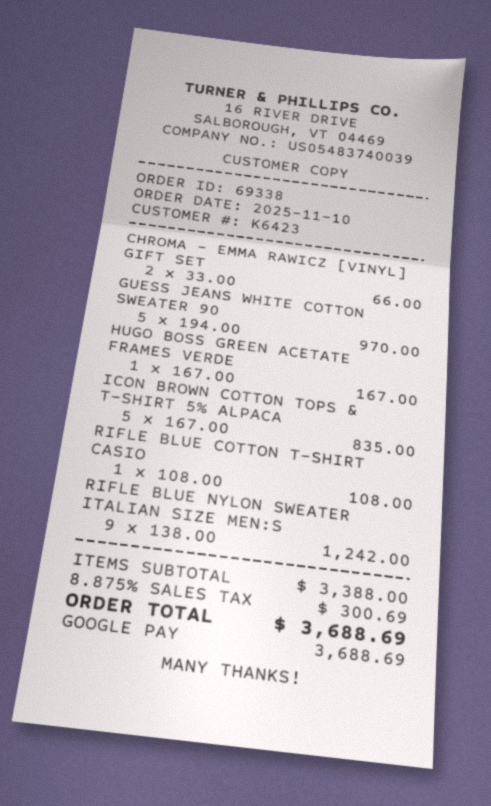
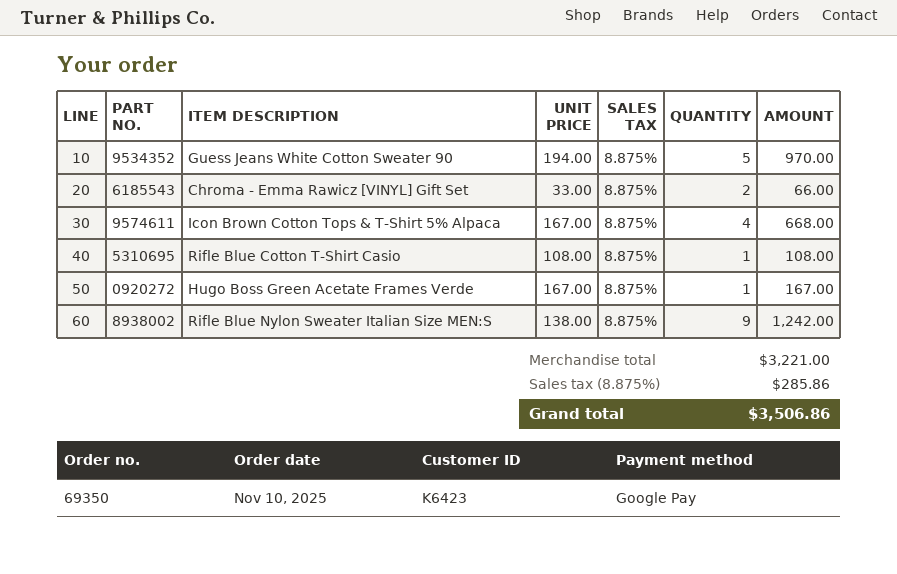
order number: 69338 -> 69350
ICON BROWN COTTON TOPS & T-SHIRT 5% ALPACA: 5 x 167.00 = 835.00 -> 4 x 167.00 = 668.00
subtotal: 3388.00 -> 3221.00
tax: 8.875% = 300.69 -> 8.875% = 285.86
total: 3688.69 -> 3506.86

